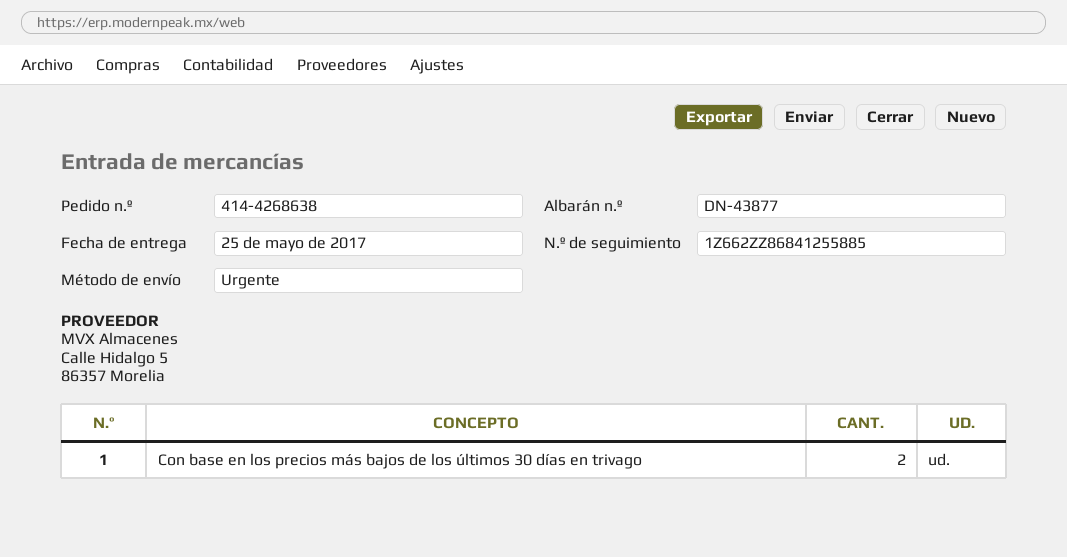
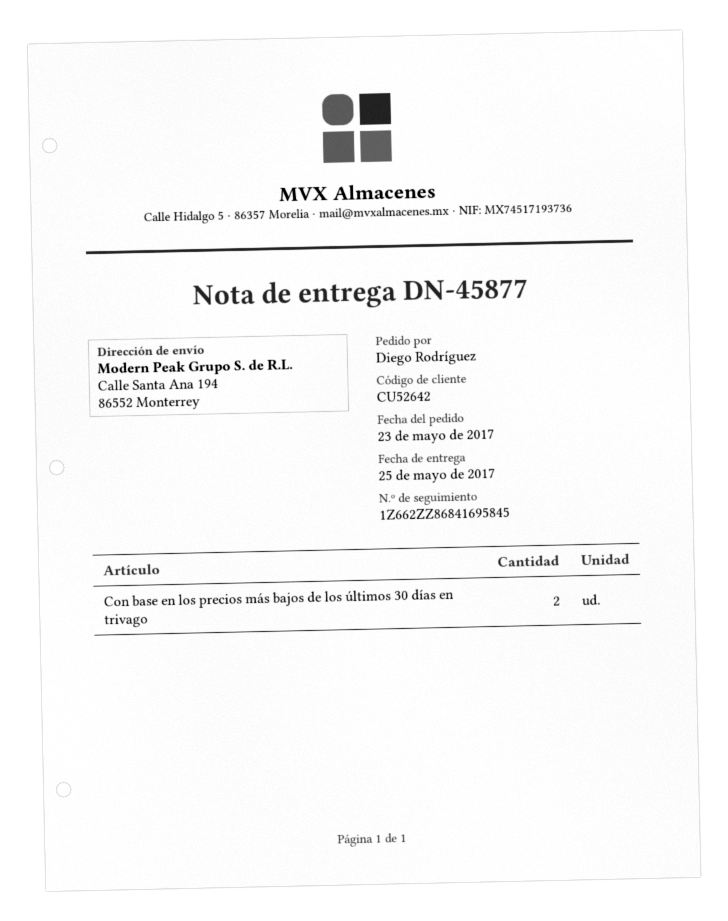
delivery note number: DN-43877 -> DN-45877
tracking number: 1Z662ZZ86841255885 -> 1Z662ZZ86841695845

